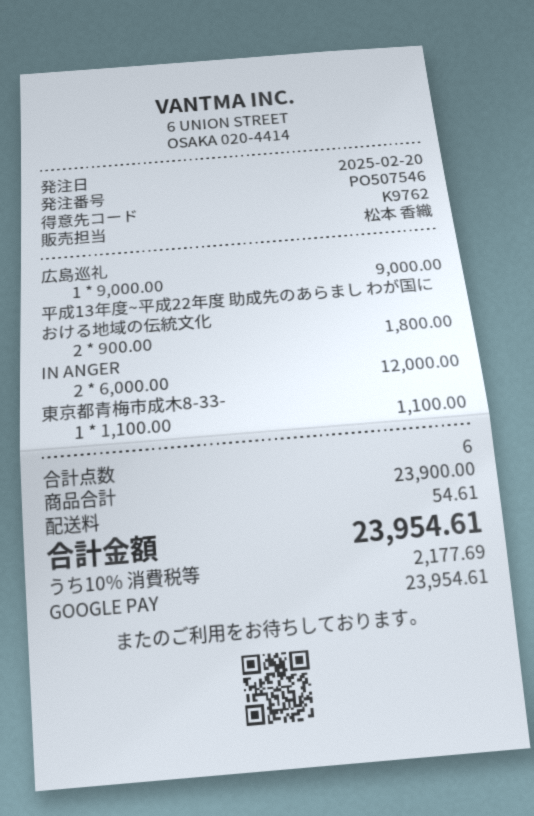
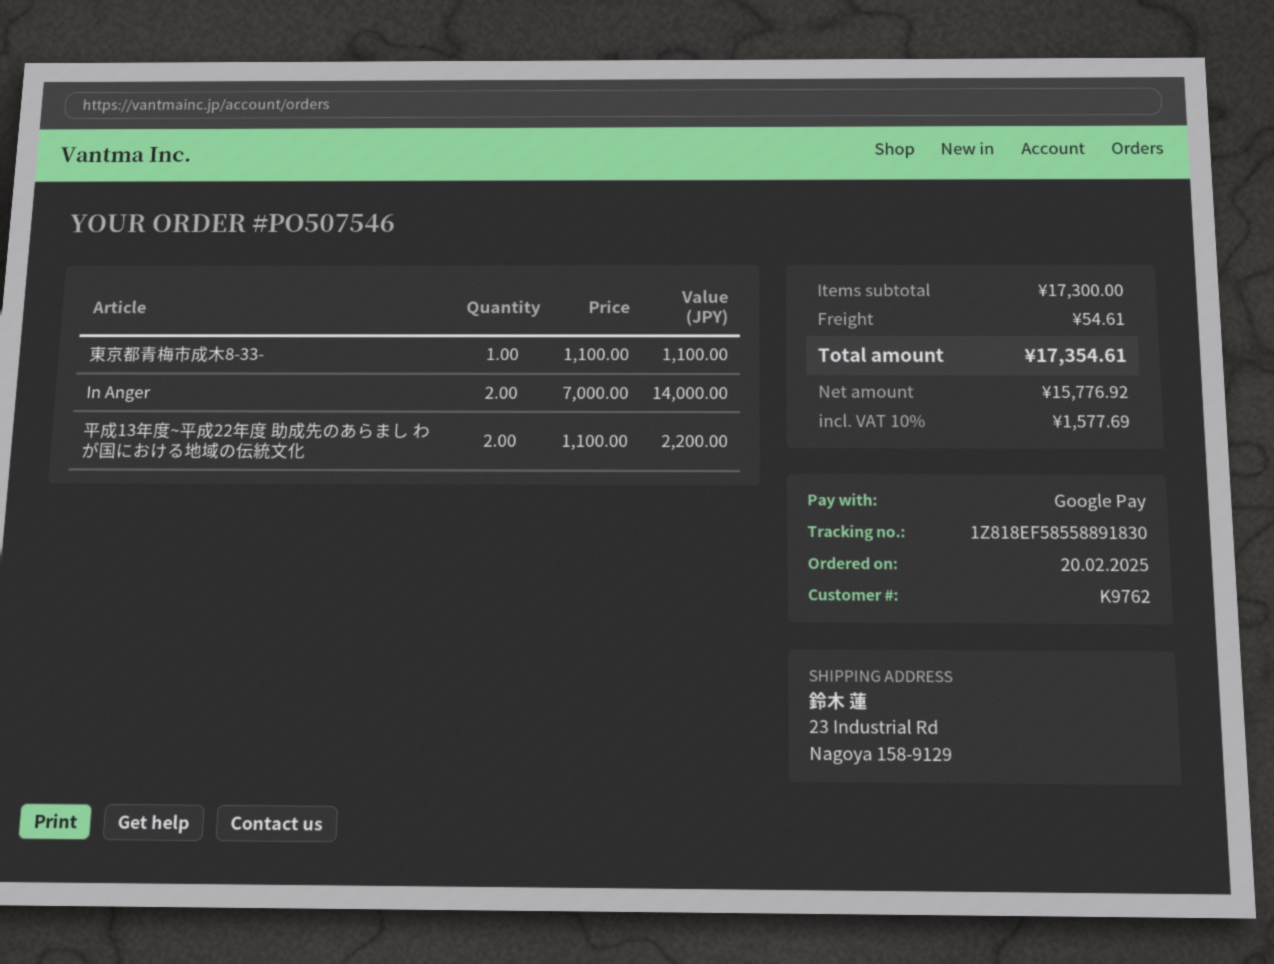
広島巡礼: 1 x 9000.00 = 9000.00 -> none
平成13年度~平成22年度 助成先のあらまし わが国における地域の伝統文化: 2 x 900.00 = 1800.00 -> 2 x 1100.00 = 2200.00
IN ANGER: 2 x 6000.00 = 12000.00 -> 2 x 7000.00 = 14000.00
subtotal: 23900.00 -> 17300.00
tax: 10% = 2177.69 -> 10% = 1577.69
total: 23954.61 -> 17354.61

